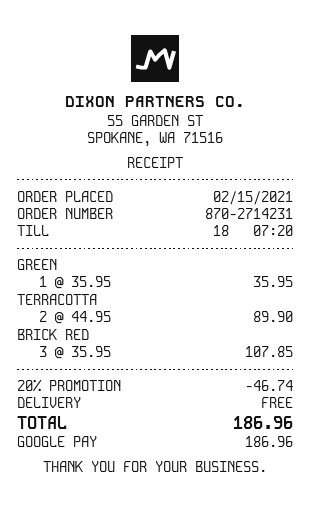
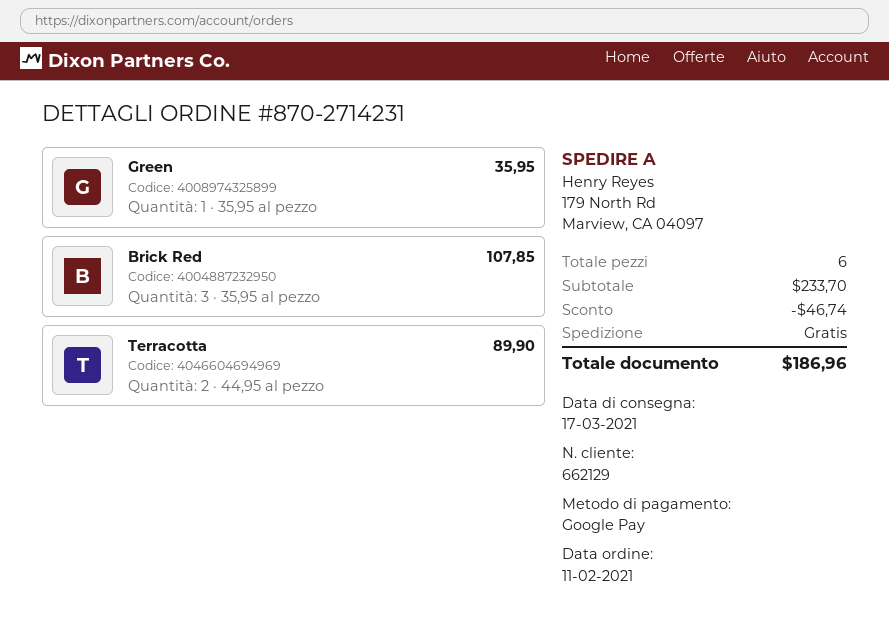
order date: 2021-02-15 -> 2021-02-11

